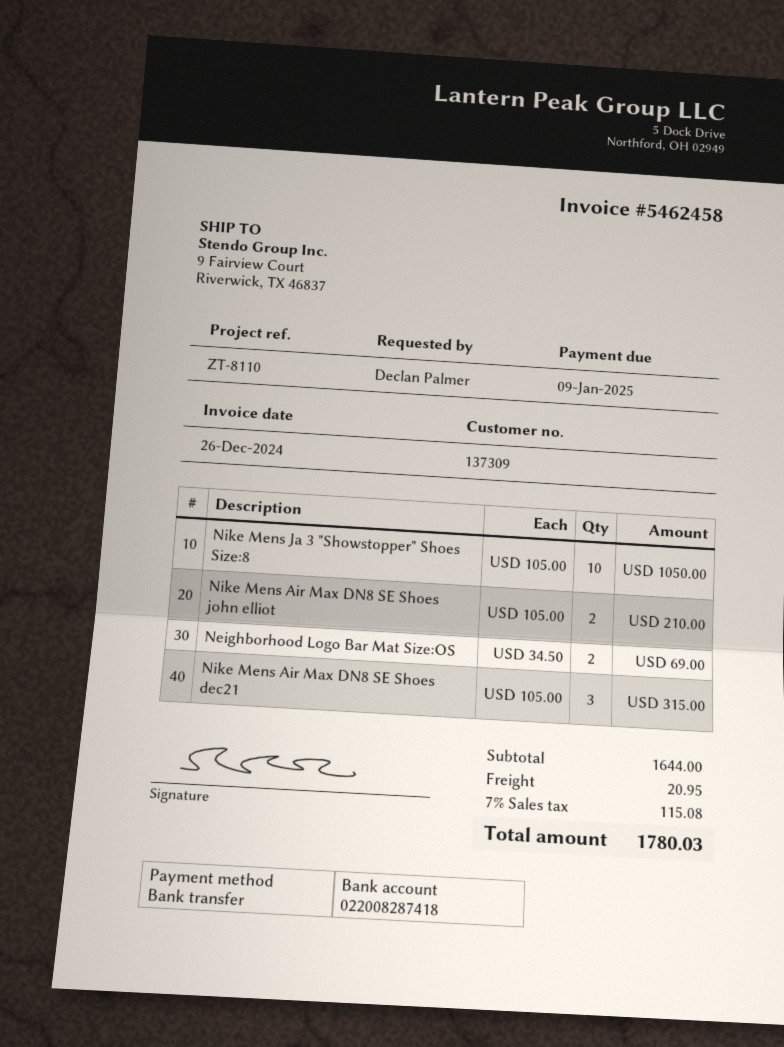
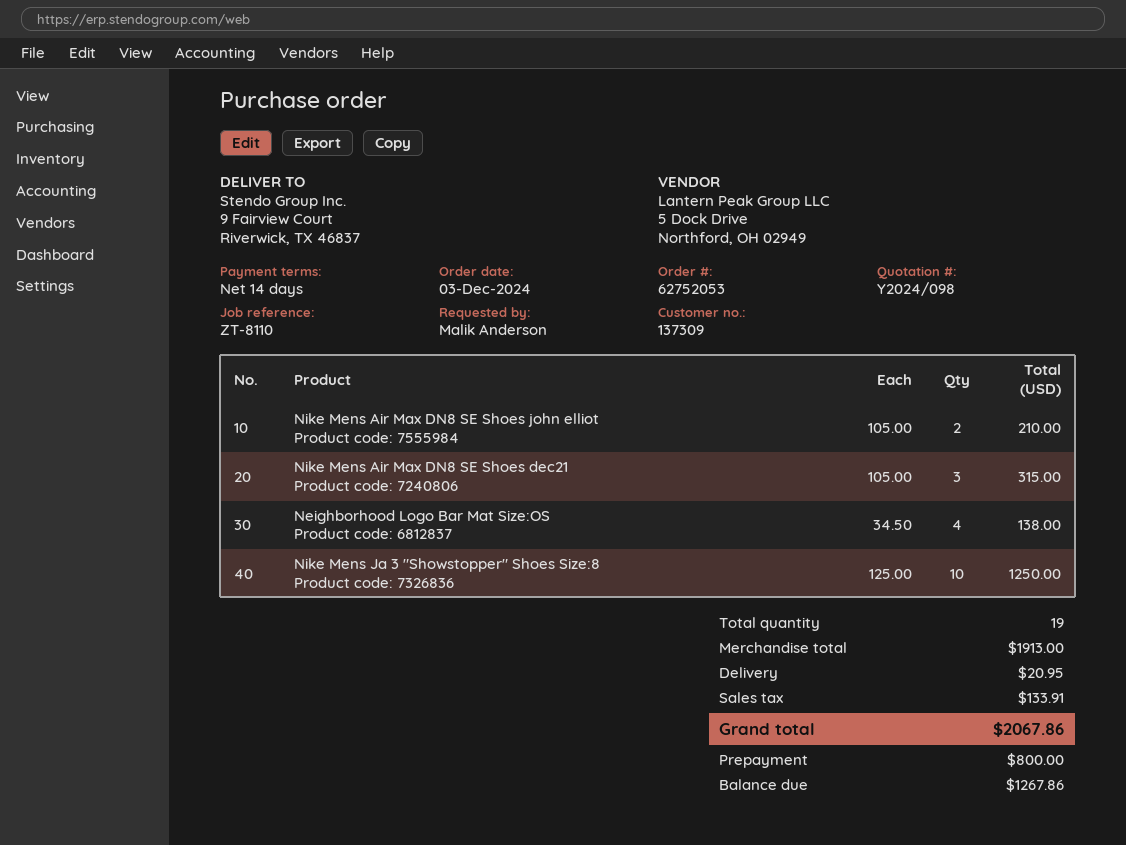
ordered by: Declan Palmer -> Malik Anderson
Nike Mens Ja 3 "Showstopper" Shoes Size:8: 10 x 105.00 = 1050.00 -> 10 x 125.00 = 1250.00
Neighborhood Logo Bar Mat Size:OS: 2 x 34.50 = 69.00 -> 4 x 34.50 = 138.00
subtotal: 1644.00 -> 1913.00
tax: 115.08 -> 133.91
total: 1780.03 -> 2067.86

